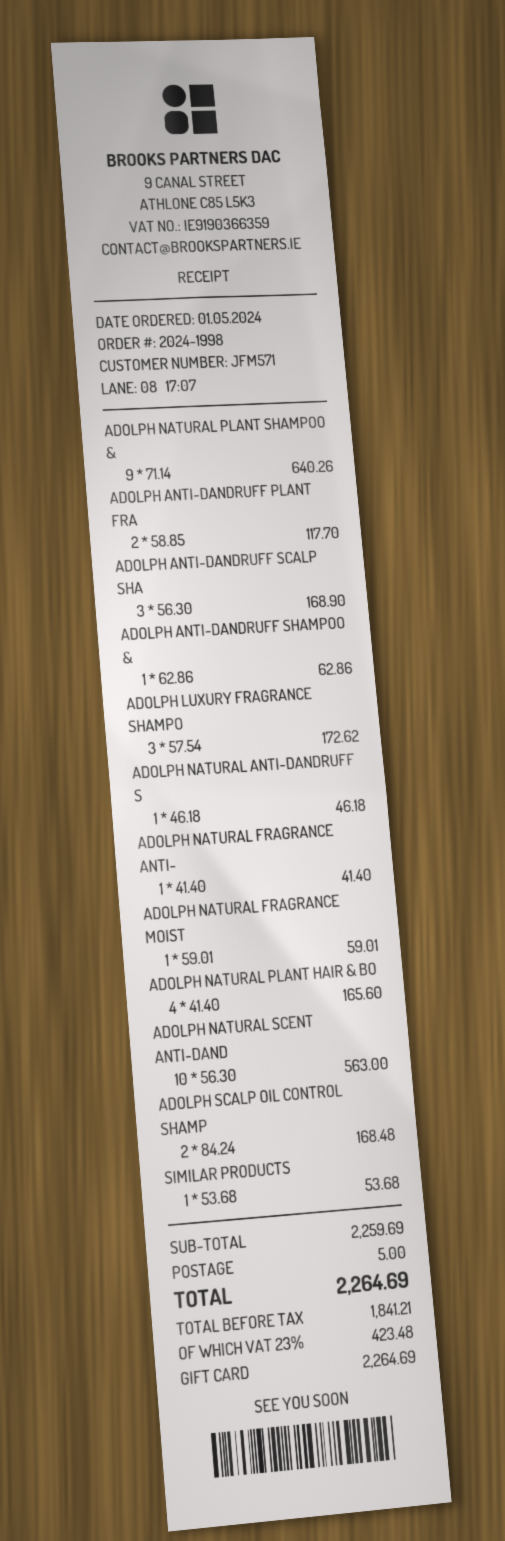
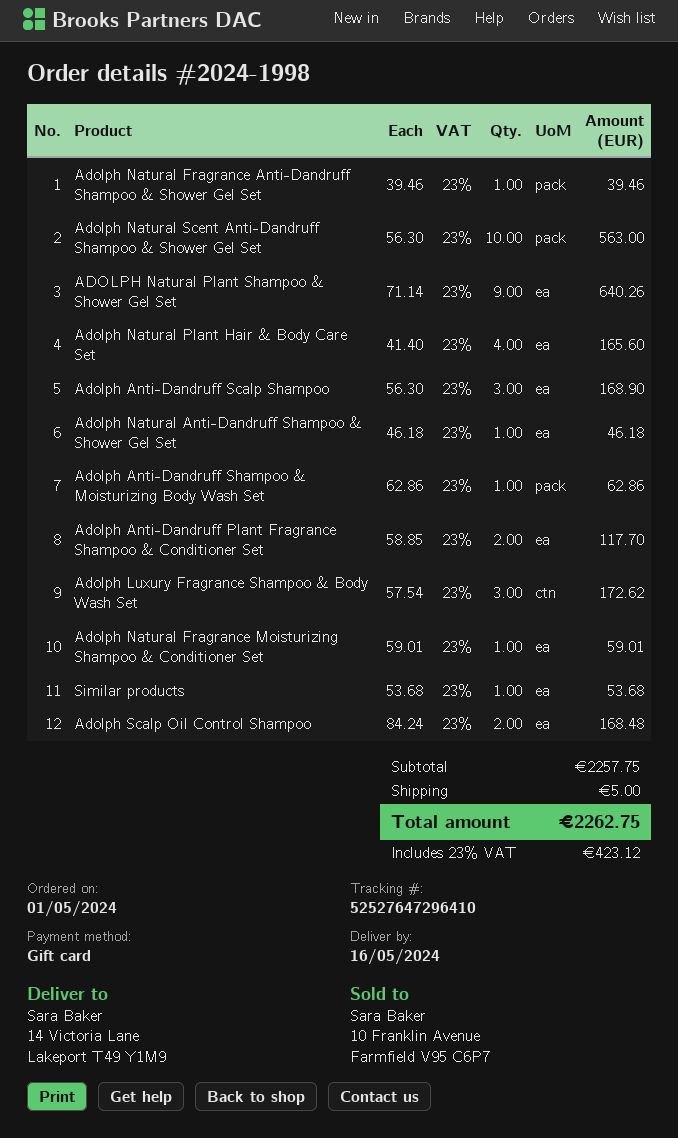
ADOLPH NATURAL FRAGRANCE ANTI-: 1 x 41.40 = 41.40 -> 1 x 39.46 = 39.46
subtotal: 2259.69 -> 2257.75
tax: 23% = 423.48 -> 23% = 423.12
total: 2264.69 -> 2262.75

